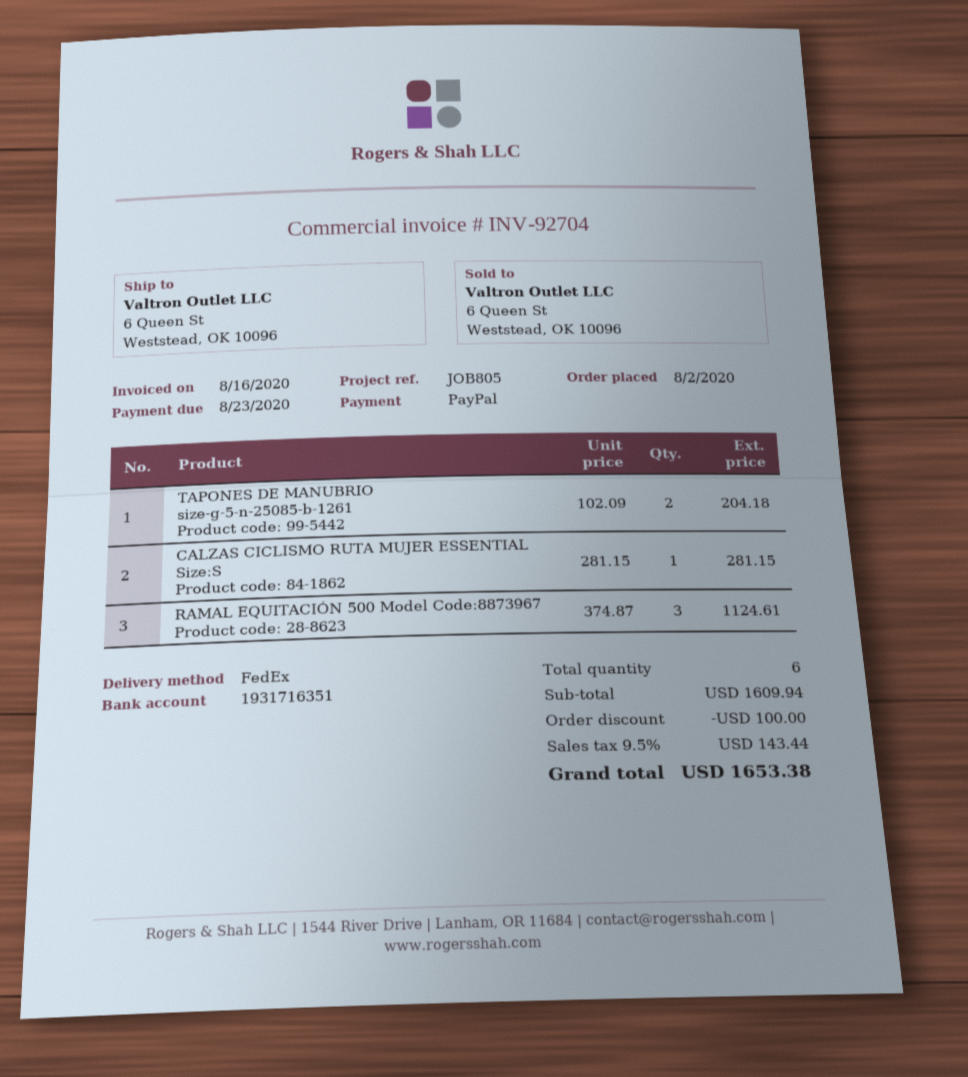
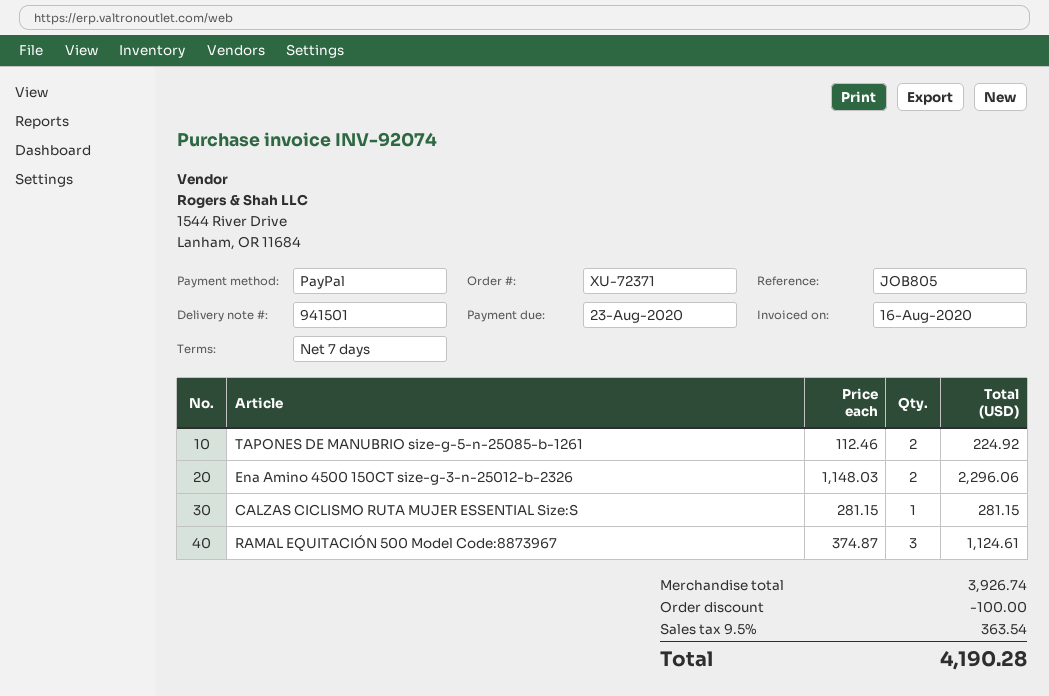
invoice number: INV-92704 -> INV-92074
TAPONES DE MANUBRIO size-g-5-n-25085-b-1261: 2 x 102.09 = 204.18 -> 2 x 112.46 = 224.92
Ena Amino 4500 150CT size-g-3-n-25012-b-2326: none -> 2 x 1148.03 = 2296.06
subtotal: 1609.94 -> 3926.74
tax: 9.5% = 143.44 -> 9.5% = 363.54
total: 1653.38 -> 4190.28

